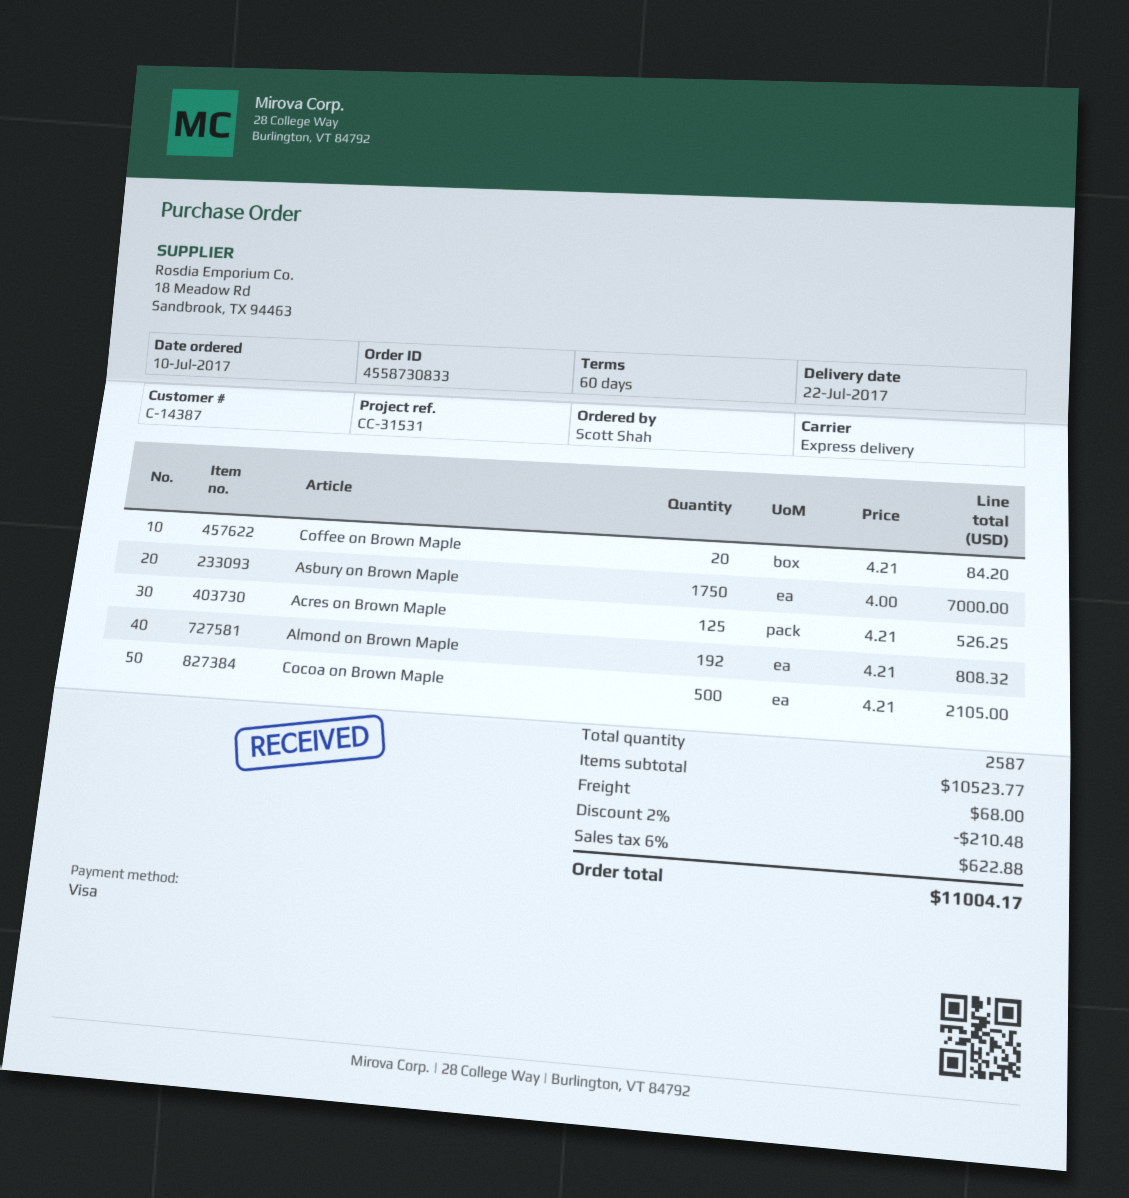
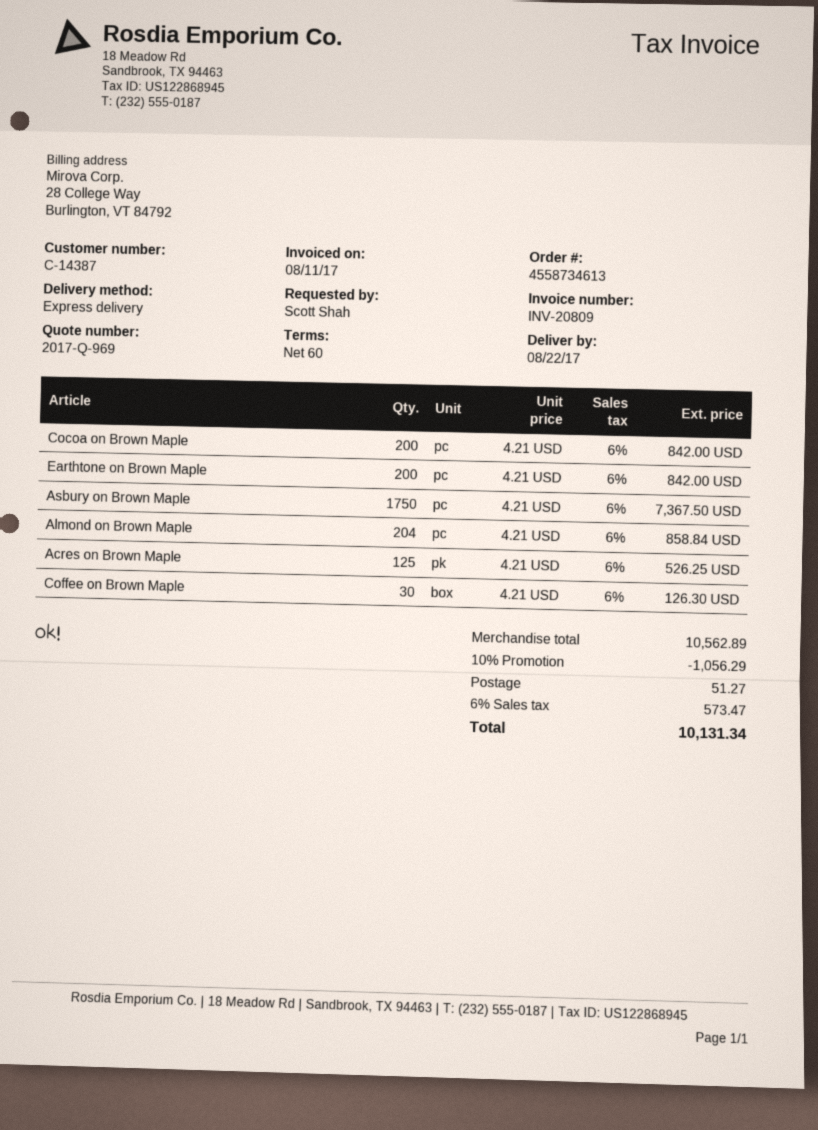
order number: 4558730833 -> 4558734613
delivery date: 2017-07-22 -> 2017-08-22
Coffee on Brown Maple: 20 x 4.21 = 84.20 -> 30 x 4.21 = 126.30
Asbury on Brown Maple: 1750 x 4.00 = 7000.00 -> 1750 x 4.21 = 7367.50
Almond on Brown Maple: 192 x 4.21 = 808.32 -> 204 x 4.21 = 858.84
Cocoa on Brown Maple: 500 x 4.21 = 2105.00 -> 200 x 4.21 = 842.00
Earthtone on Brown Maple: none -> 200 x 4.21 = 842.00
subtotal: 10523.77 -> 10562.89
discount: 2% = 210.48 -> 10% = 1056.29
shipping: 68.00 -> 51.27
tax: 6% = 622.88 -> 6% = 573.47
total: 11004.17 -> 10131.34

